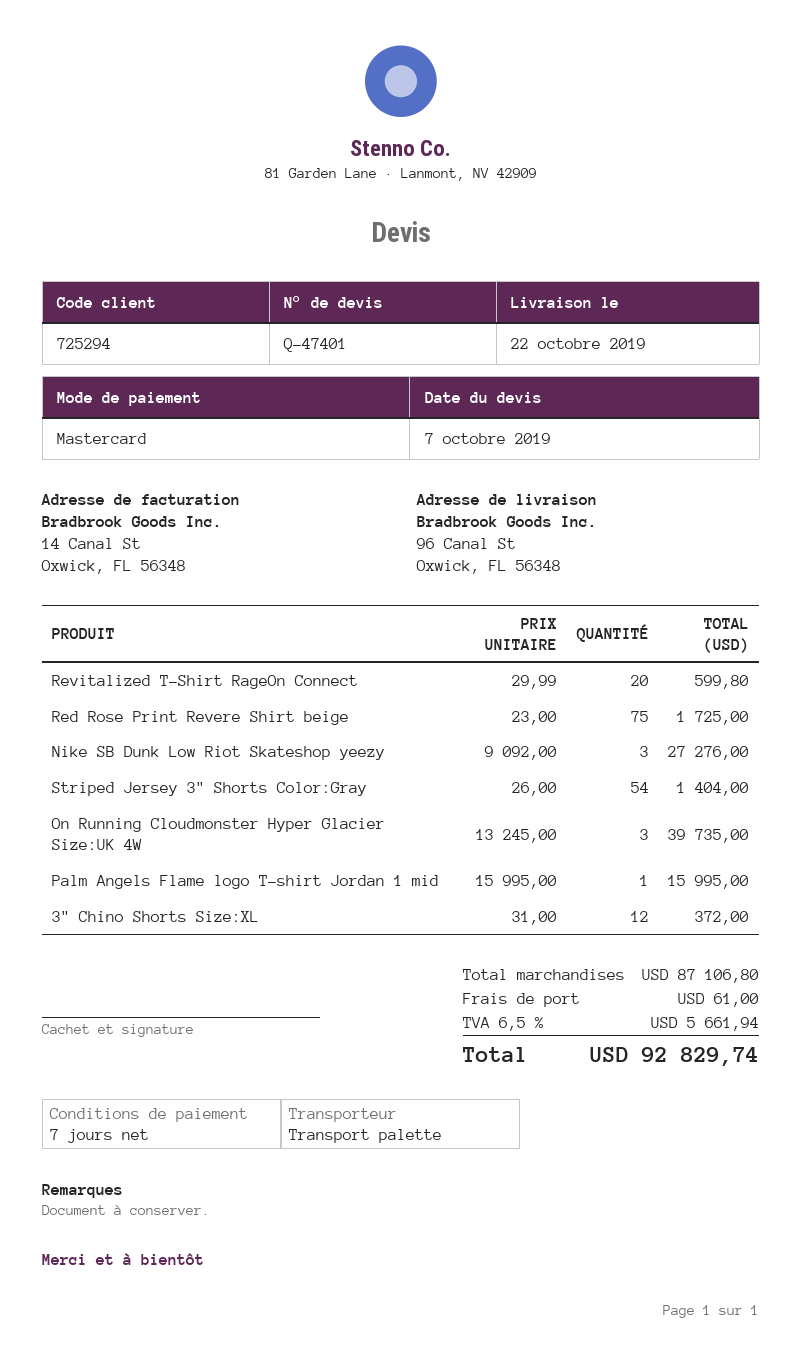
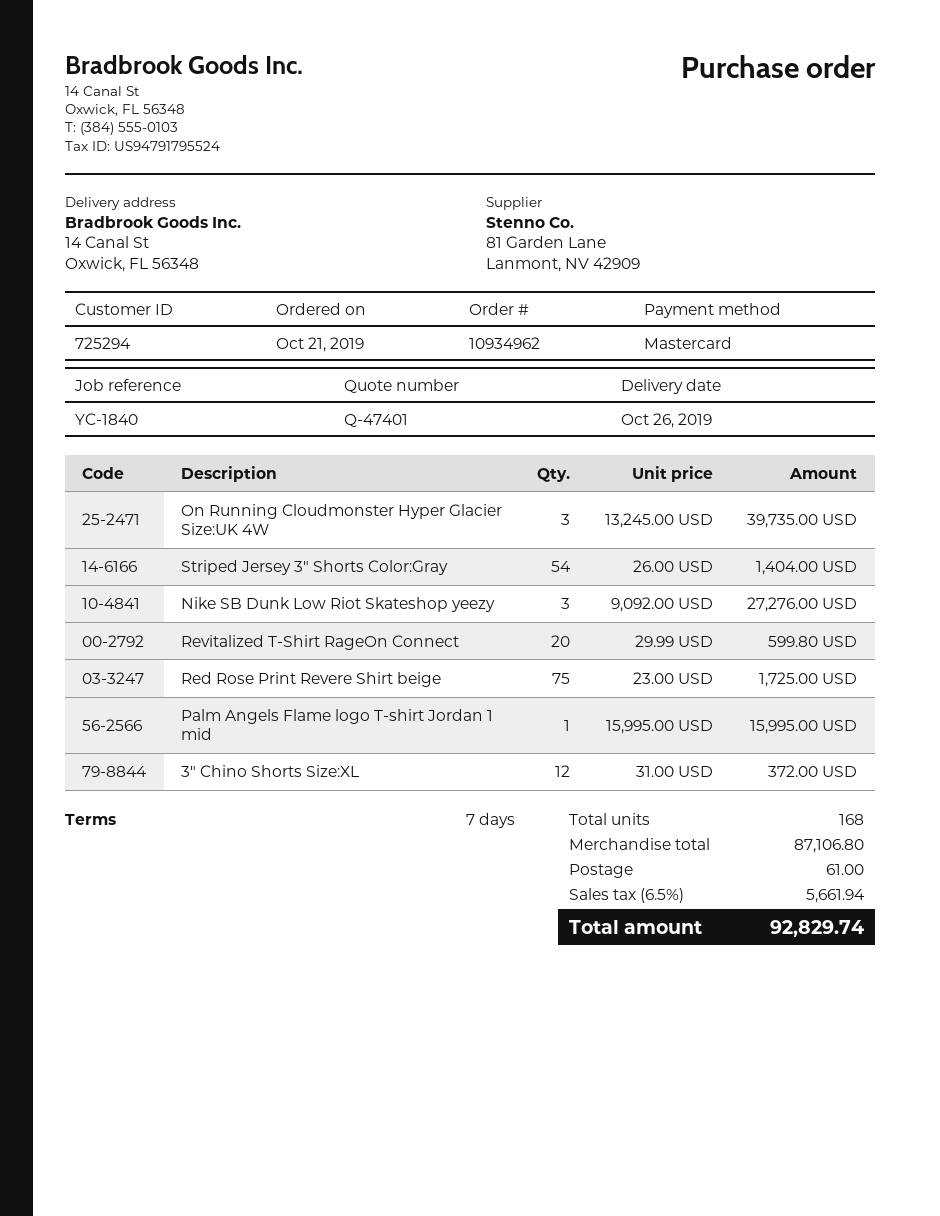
delivery date: 2019-10-22 -> 2019-10-26
ship to: 96 Canal St, Oxwick, FL 56348 -> 14 Canal St, Oxwick, FL 56348

